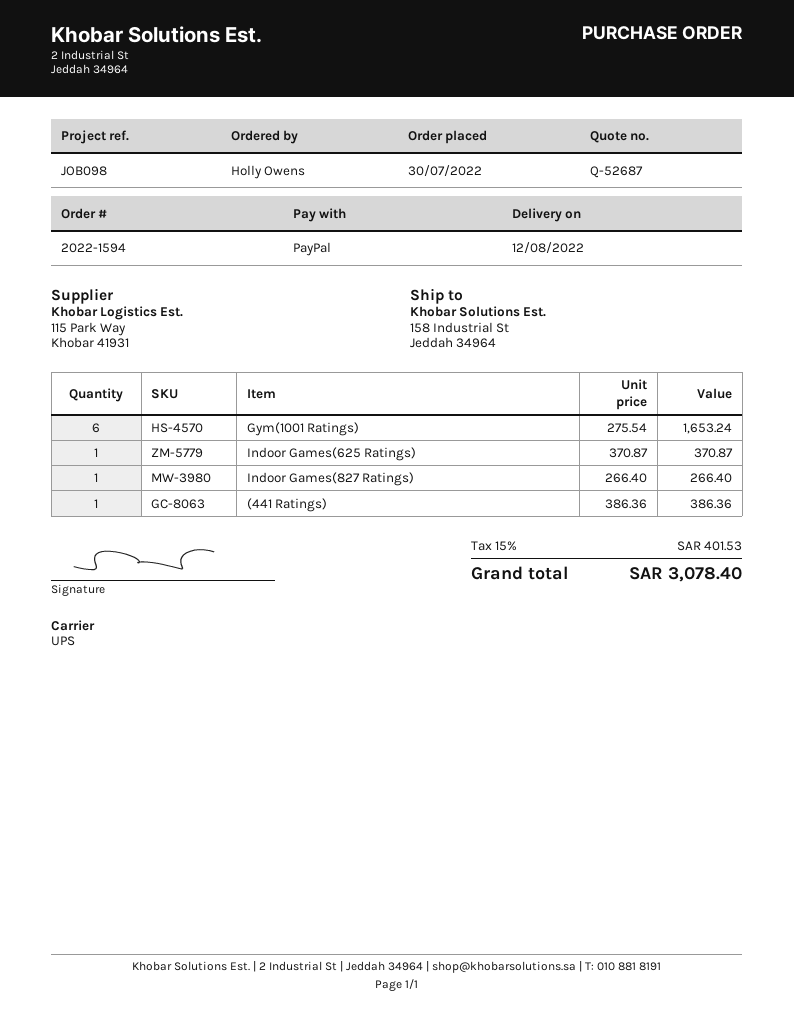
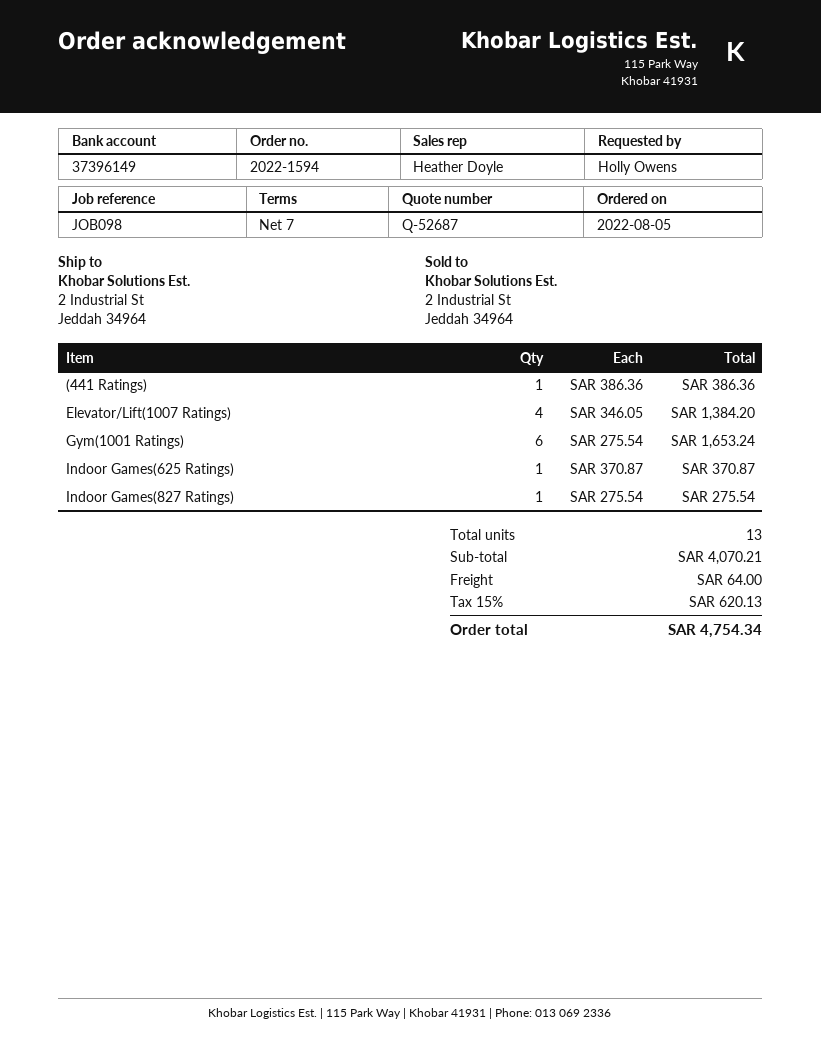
order date: 2022-07-30 -> 2022-08-05
ship to: 158 Industrial St, Jeddah 34964 -> 2 Industrial St, Jeddah 34964
Indoor Games(827 Ratings): 1 x 266.40 = 266.40 -> 1 x 275.54 = 275.54
Elevator/Lift(1007 Ratings): none -> 4 x 346.05 = 1384.20
shipping: none -> 64.00
tax: 15% = 401.53 -> 15% = 620.13
total: 3078.40 -> 4754.34

